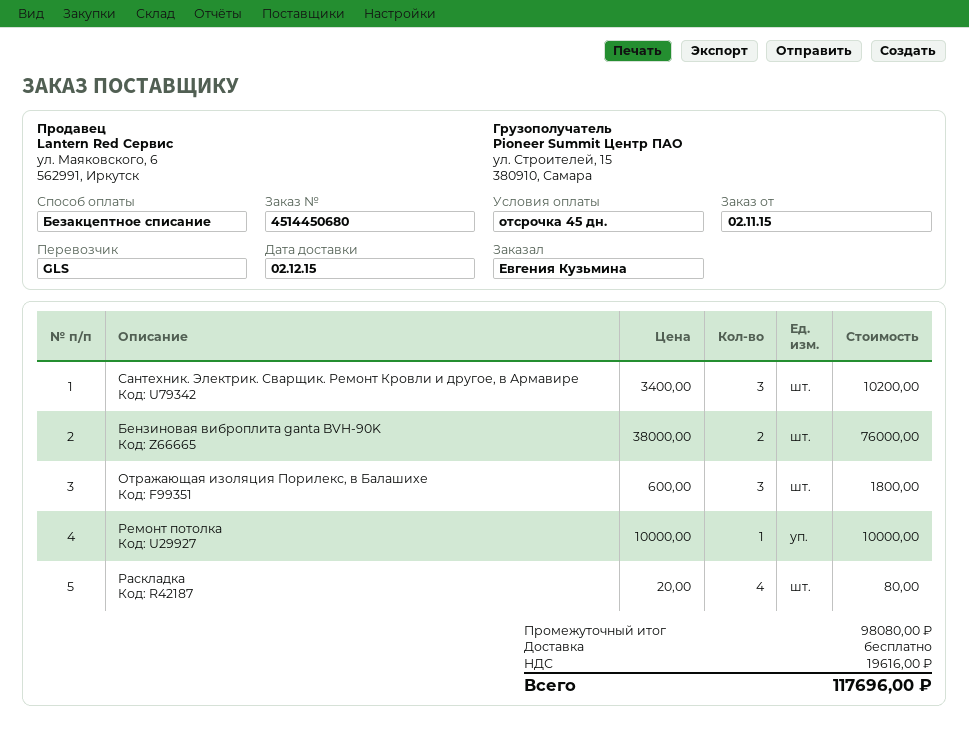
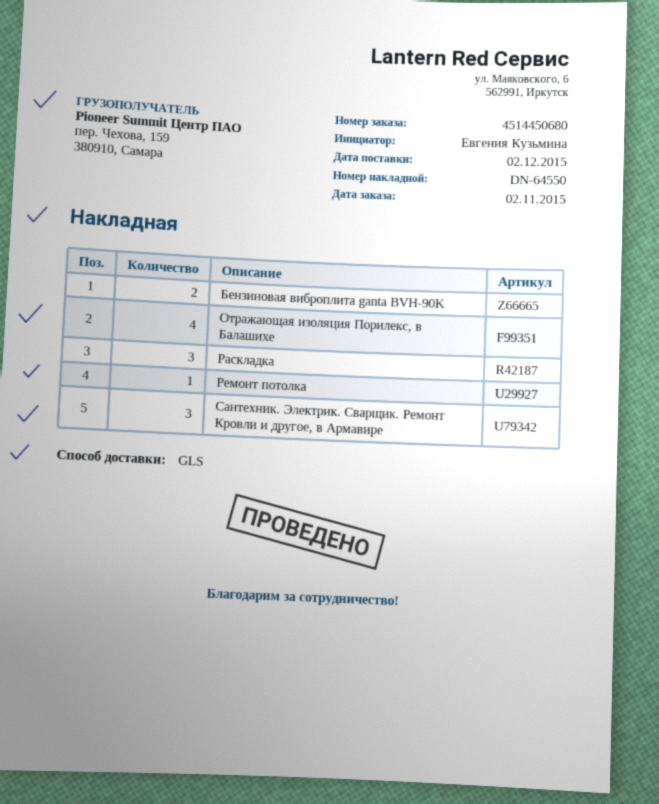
ship to: ул. Строителей, 15, 380910, Самара -> пер. Чехова, 159, 380910, Самара
Отражающая изоляция Порилекс, в Балашихе: 3 -> 4
Раскладка: 4 -> 3

